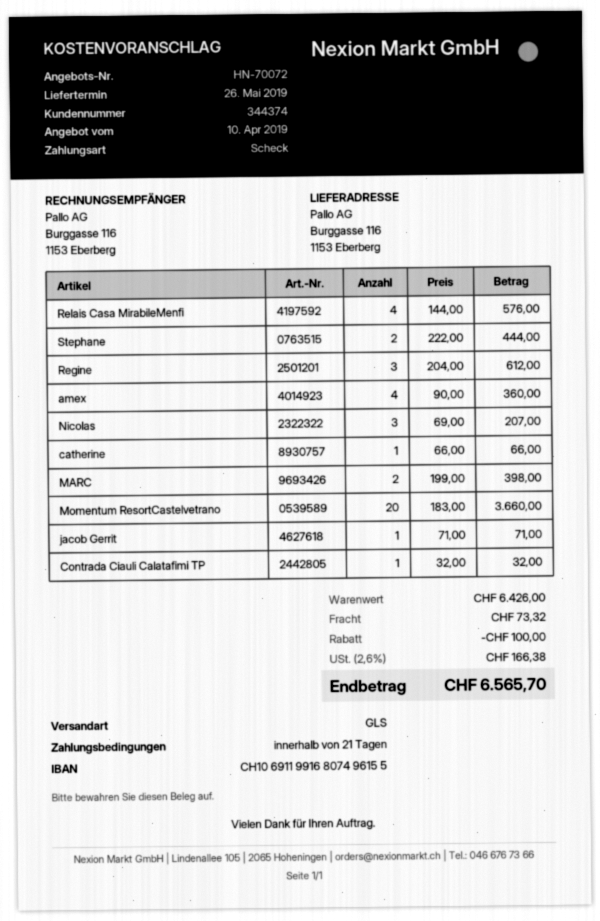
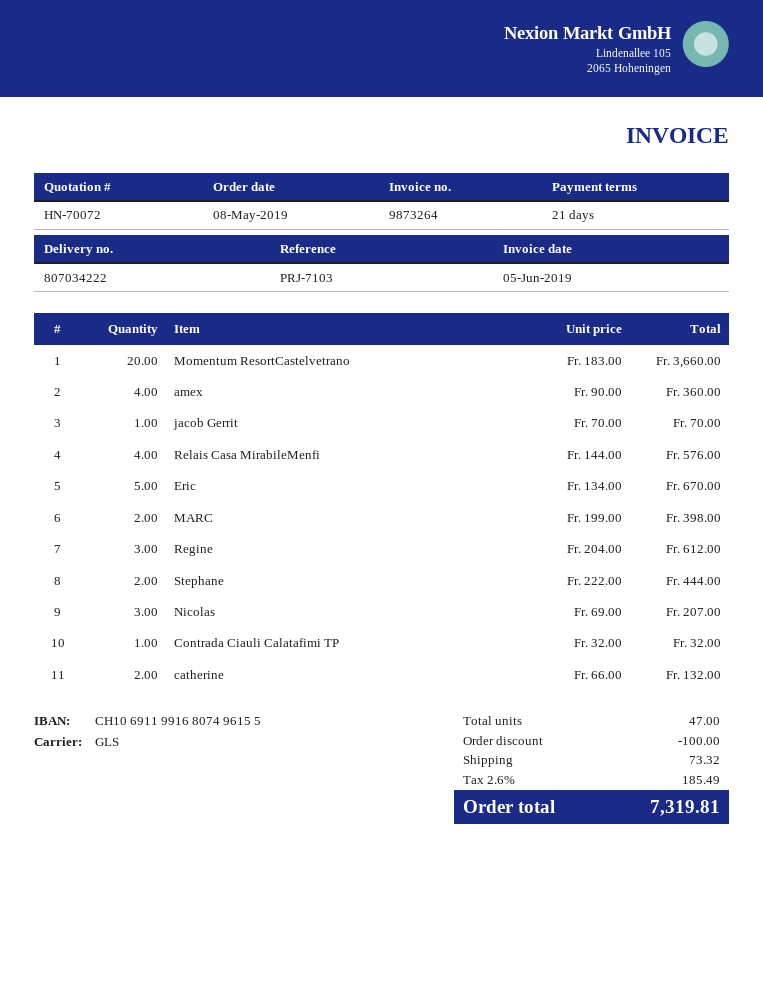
catherine: 1 x 66.00 = 66.00 -> 2 x 66.00 = 132.00
jacob Gerrit: 1 x 71.00 = 71.00 -> 1 x 70.00 = 70.00
Eric: none -> 5 x 134.00 = 670.00
tax: 2.6% = 166.38 -> 2.6% = 185.49
total: 6565.70 -> 7319.81

